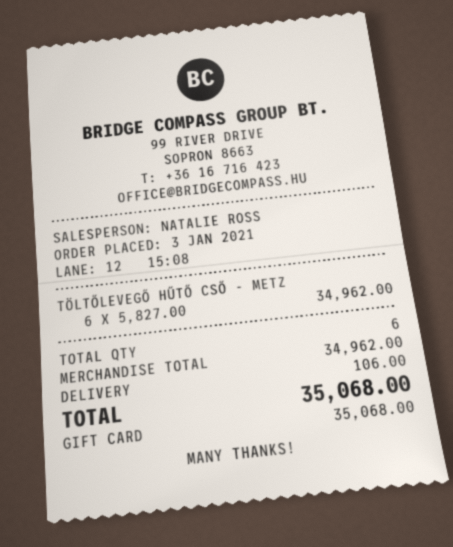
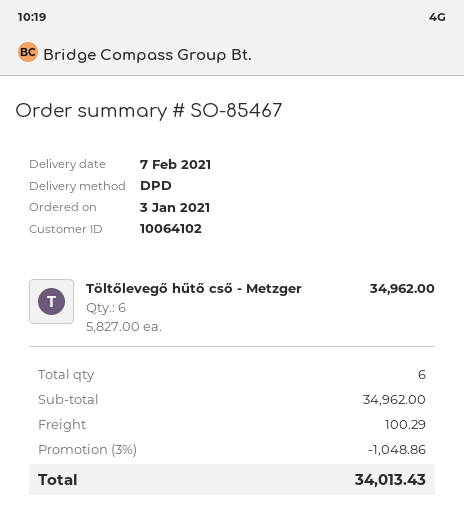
discount: none -> 3% = 1048.86
shipping: 106.00 -> 100.29
total: 35068.00 -> 34013.43

